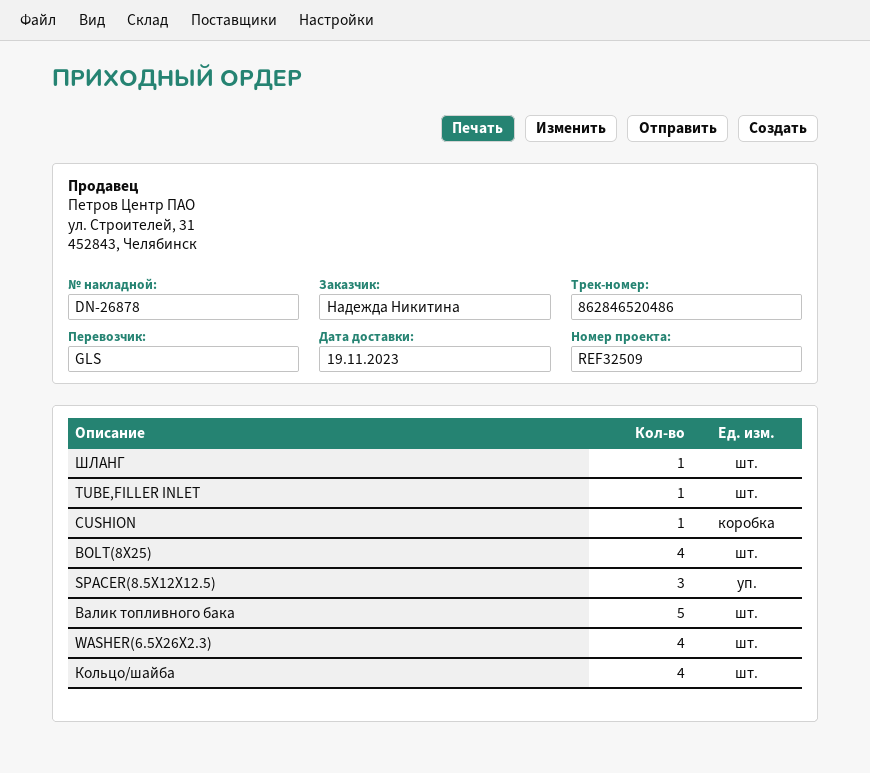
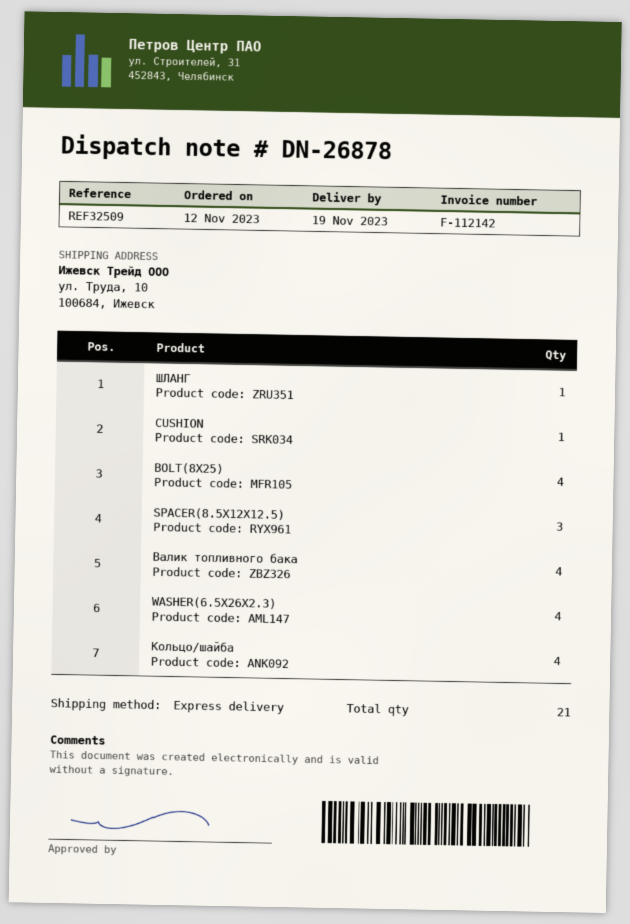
shipping method: GLS -> express
TUBE,FILLER INLET: 1 -> none
Валик топливного бака: 5 -> 4

